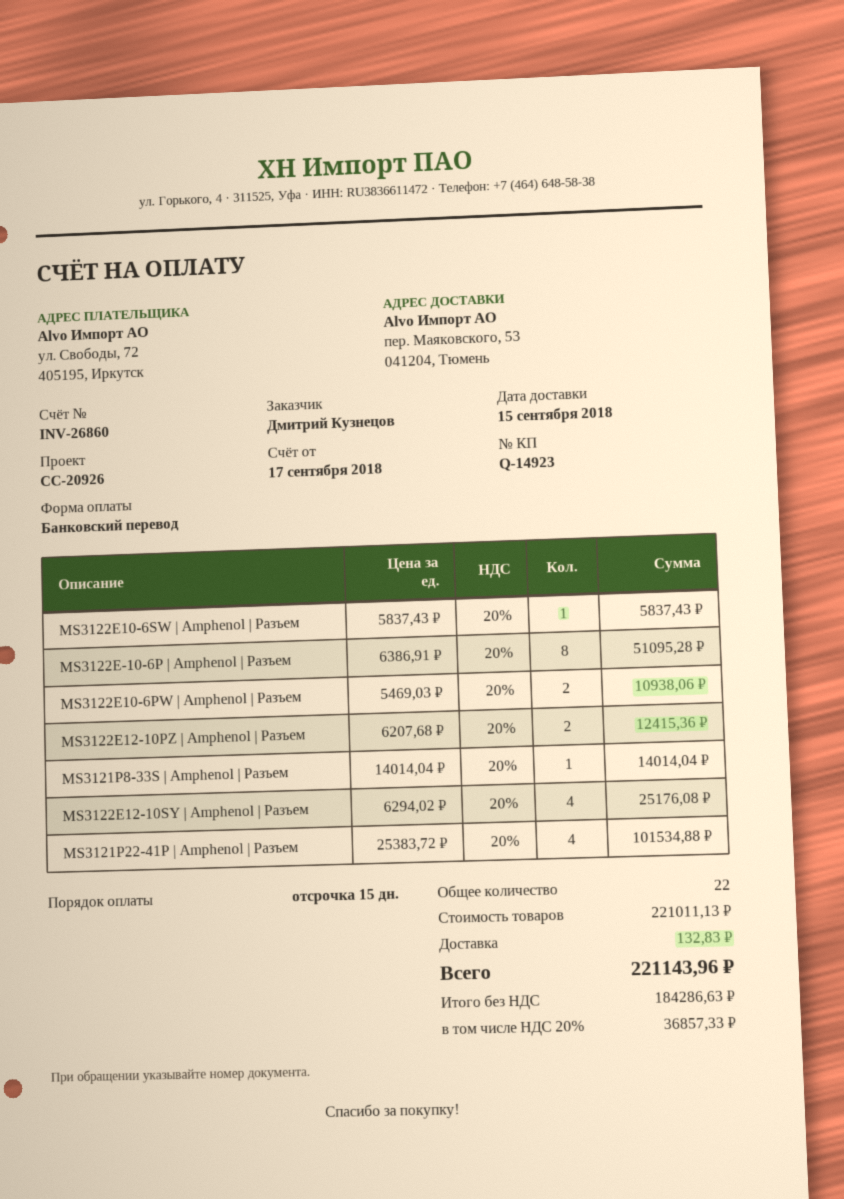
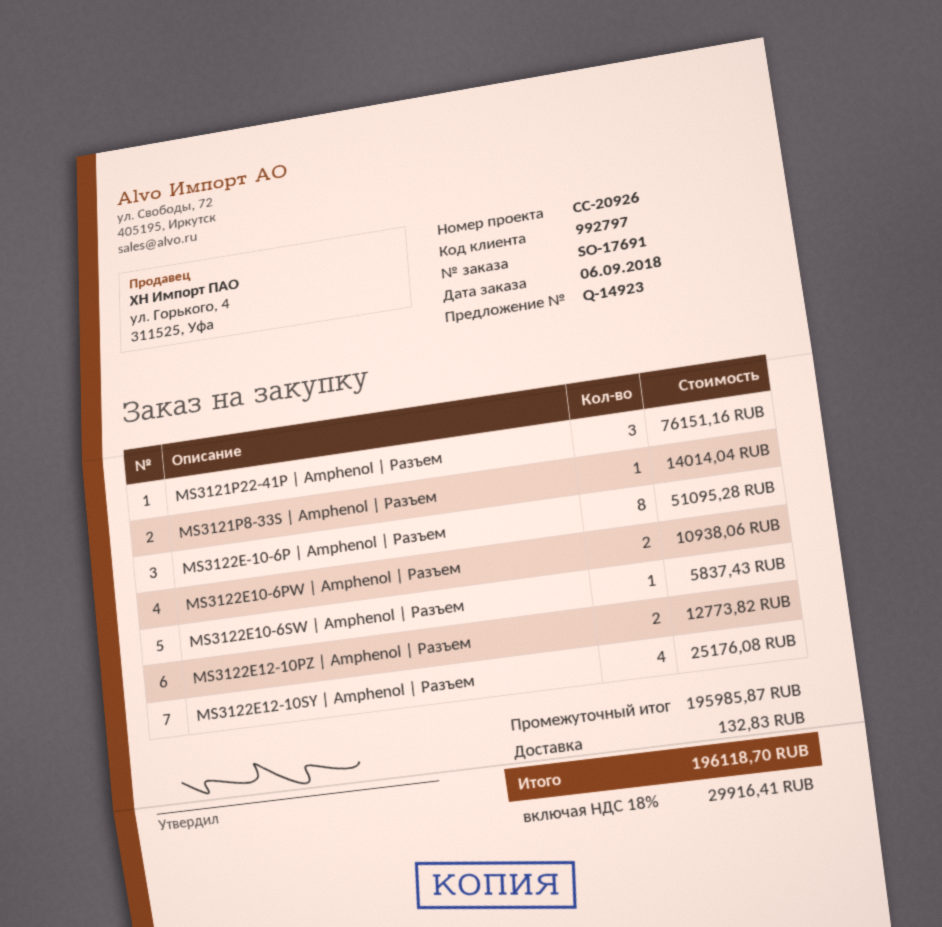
MS3122E12-10PZ | Amphenol | Разъем: 2 for 12415.36 -> 2 for 12773.82
MS3121P22-41P | Amphenol | Разъем: 4 for 101534.88 -> 3 for 76151.16
subtotal: 221011.13 -> 195985.87
tax: 20% = 36857.33 -> 18% = 29916.41
total: 221143.96 -> 196118.70

